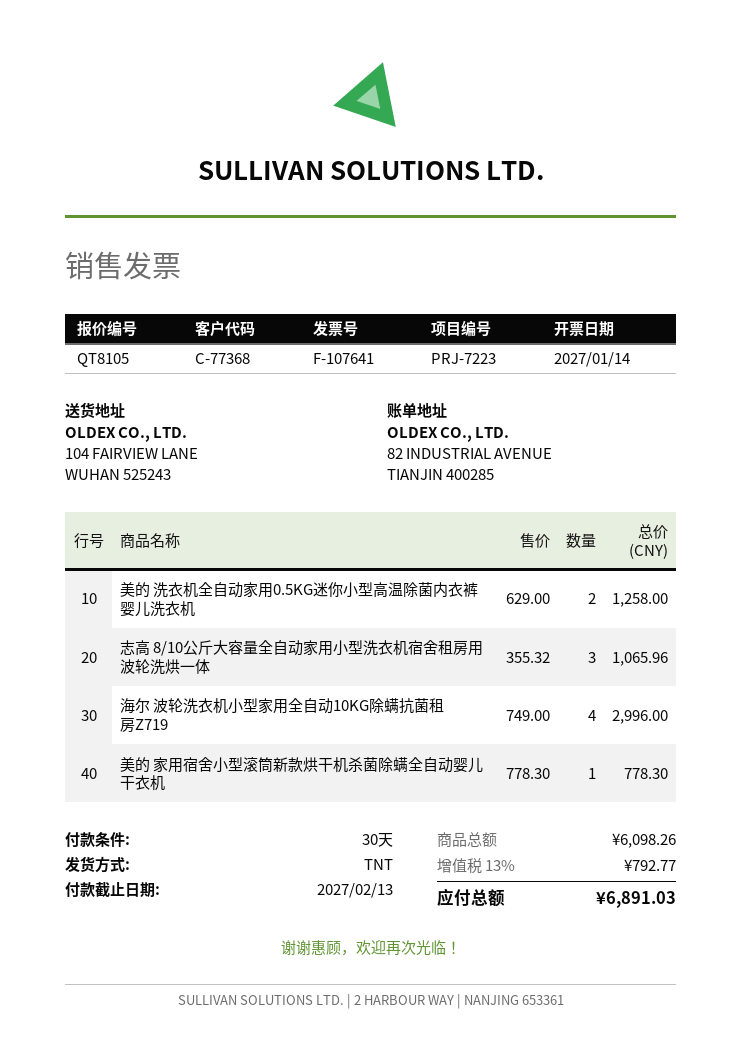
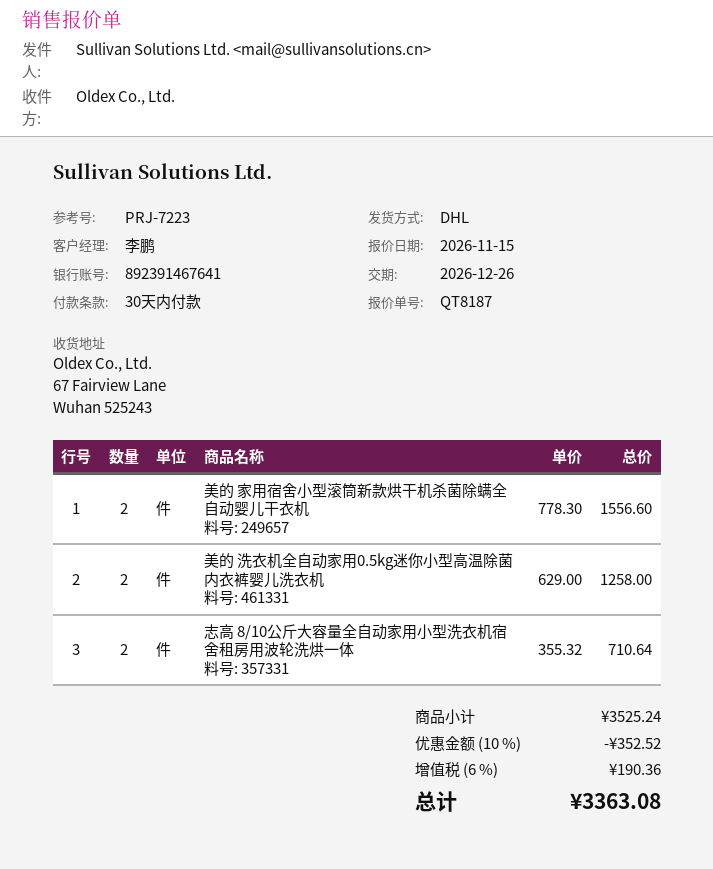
quote number: QT8105 -> QT8187
shipping method: TNT -> DHL
ship to: 104 FAIRVIEW LANE, WUHAN 525243 -> 67 Fairview Lane, Wuhan 525243
志高 8/10公斤大容量全自动家用小型洗衣机宿舍租房用波轮洗烘一体: 3 x 355.32 = 1065.96 -> 2 x 355.32 = 710.64
海尔 波轮洗衣机小型家用全自动10KG除螨抗菌租房Z719: 4 x 749.00 = 2996.00 -> none
美的 家用宿舍小型滚筒新款烘干机杀菌除螨全自动婴儿干衣机: 1 x 778.30 = 778.30 -> 2 x 778.30 = 1556.60
subtotal: 6098.26 -> 3525.24
discount: none -> 10% = 352.52
tax: 13% = 792.77 -> 6% = 190.36
total: 6891.03 -> 3363.08

